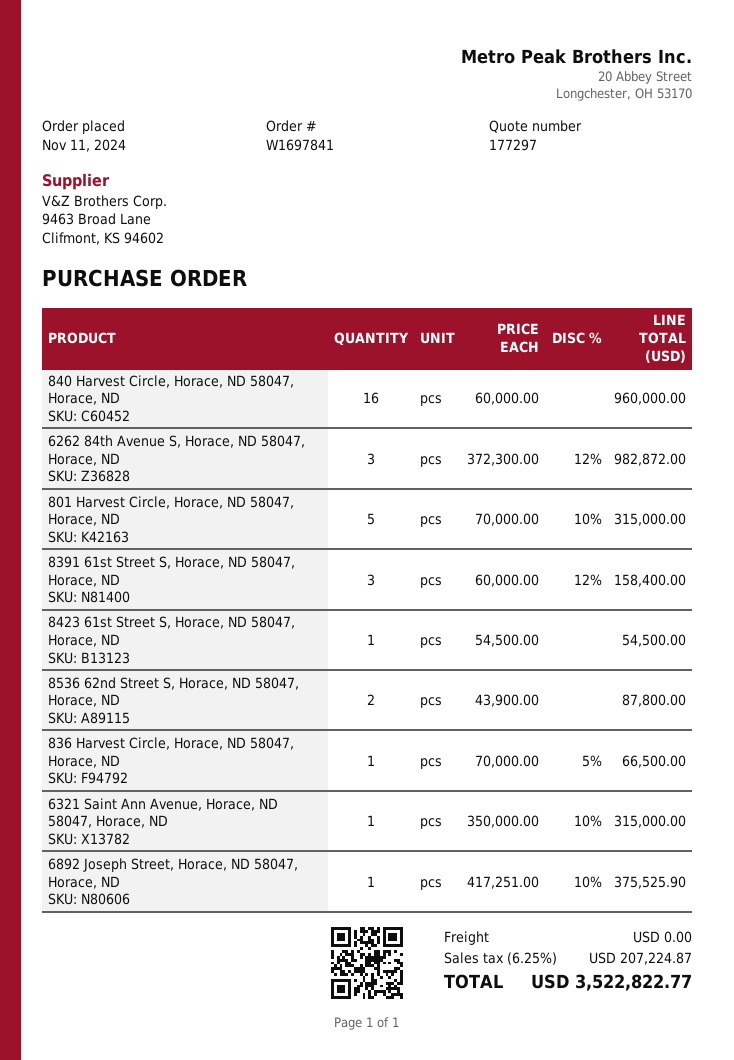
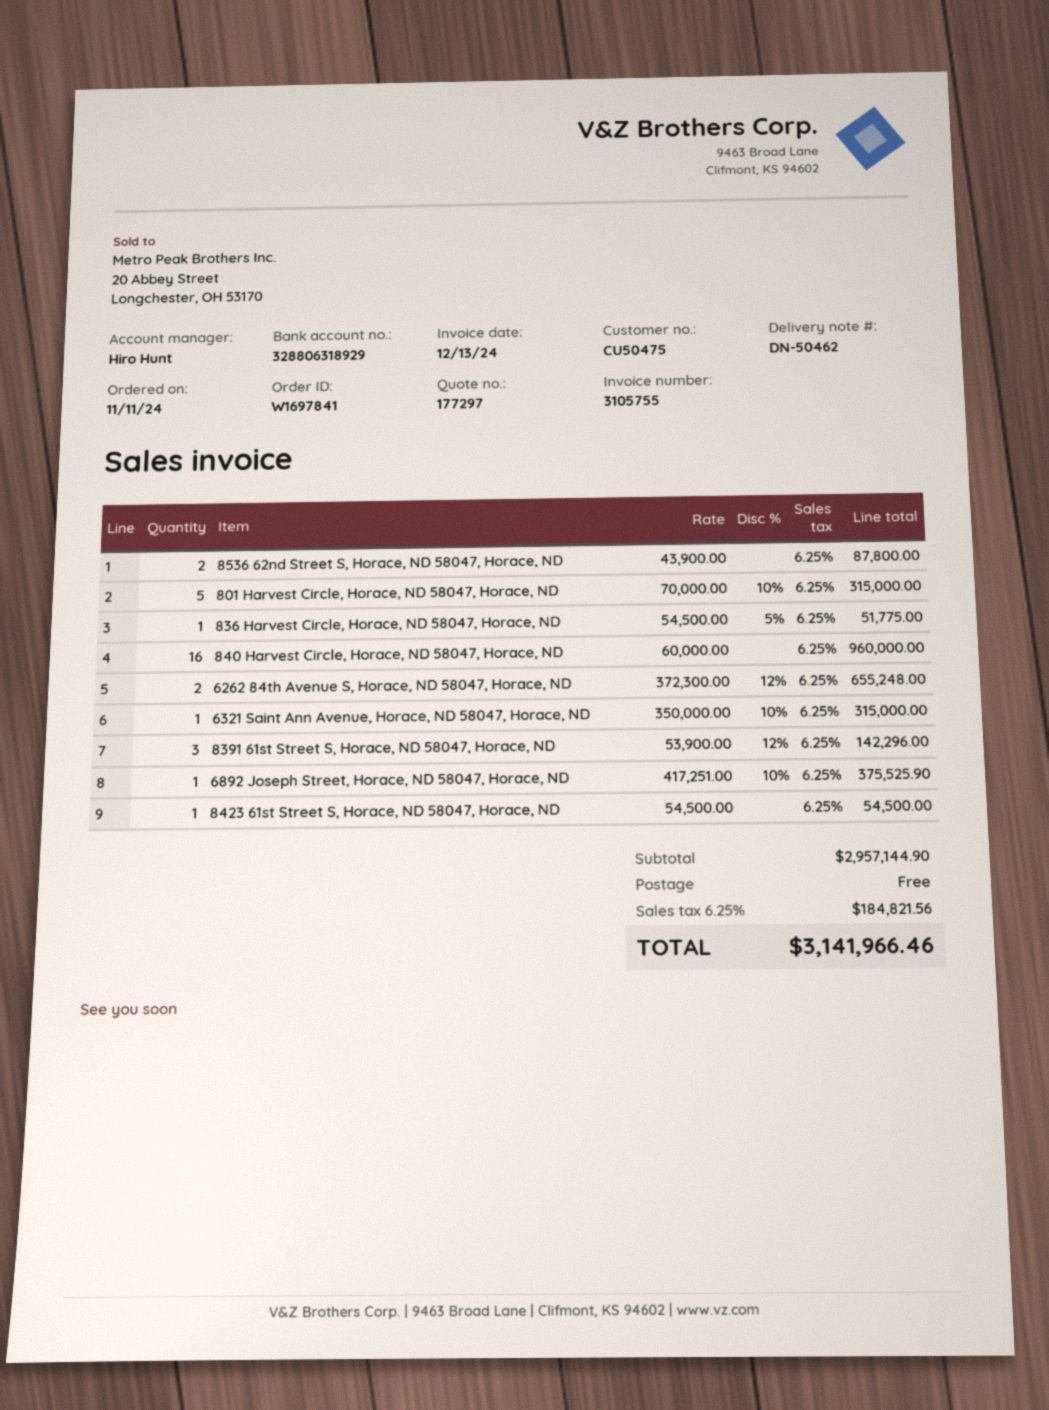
6262 84th Avenue S, Horace, ND 58047, Horace, ND: 3 x 372300.00 - 12% = 982872.00 -> 2 x 372300.00 - 12% = 655248.00
8391 61st Street S, Horace, ND 58047, Horace, ND: 3 x 60000.00 - 12% = 158400.00 -> 3 x 53900.00 - 12% = 142296.00
836 Harvest Circle, Horace, ND 58047, Horace, ND: 1 x 70000.00 - 5% = 66500.00 -> 1 x 54500.00 - 5% = 51775.00
tax: 6.25% = 207224.87 -> 6.25% = 184821.56
total: 3522822.77 -> 3141966.46

